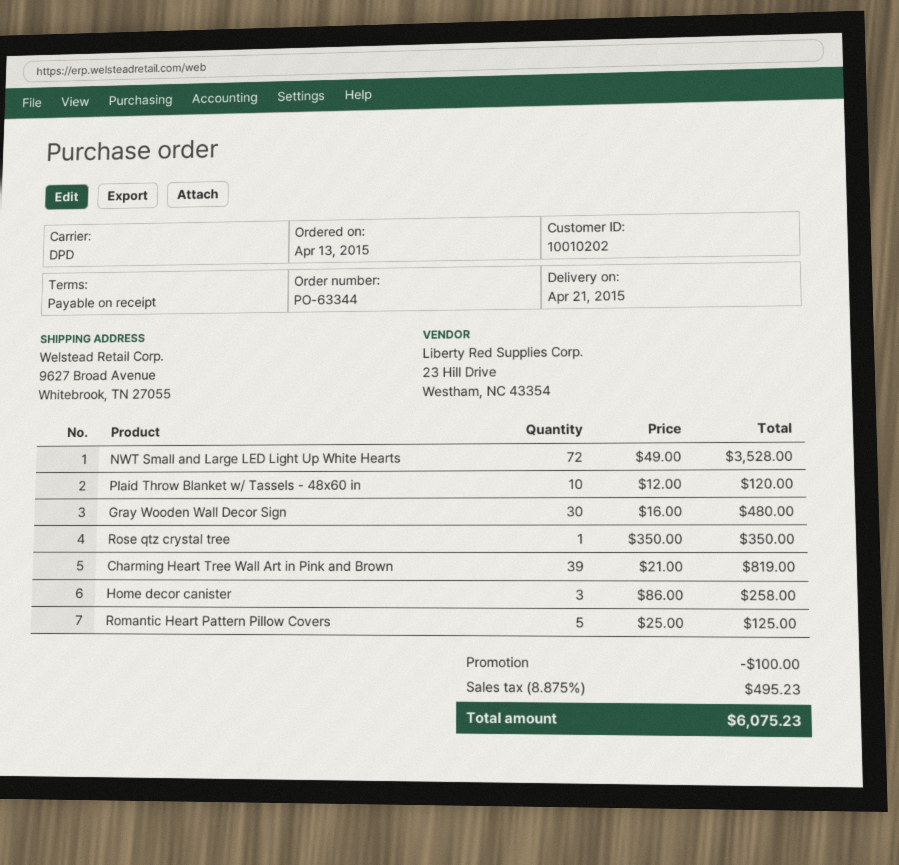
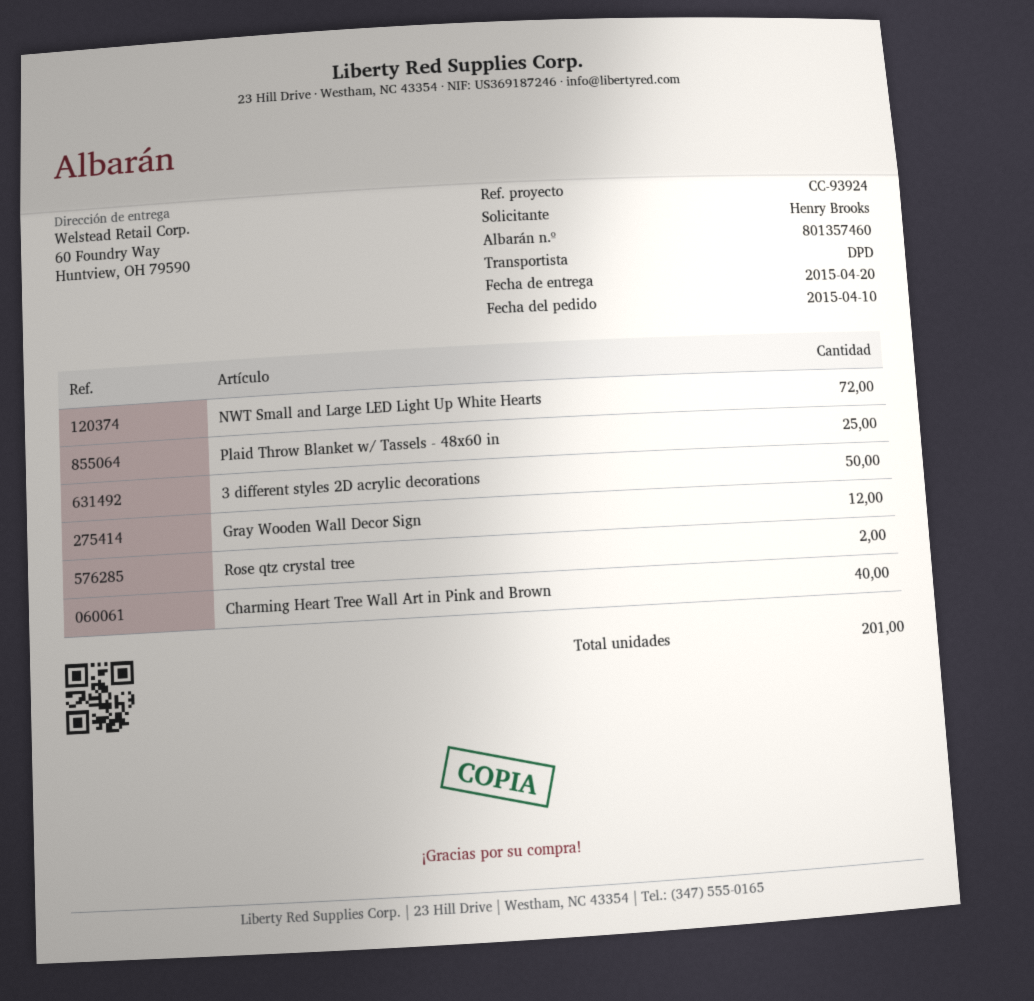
order date: 2015-04-13 -> 2015-04-10
delivery date: 2015-04-21 -> 2015-04-20
ship to: 9627 Broad Avenue, Whitebrook, TN 27055 -> 60 Foundry Way, Huntview, OH 79590
Plaid Throw Blanket w/ Tassels - 48x60 in: 10 -> 25
Gray Wooden Wall Decor Sign: 30 -> 12
Rose qtz crystal tree: 1 -> 2
Charming Heart Tree Wall Art in Pink and Brown: 39 -> 40
Home decor canister: 3 -> none
Romantic Heart Pattern Pillow Covers: 5 -> none
3 different styles 2D acrylic decorations: none -> 50

